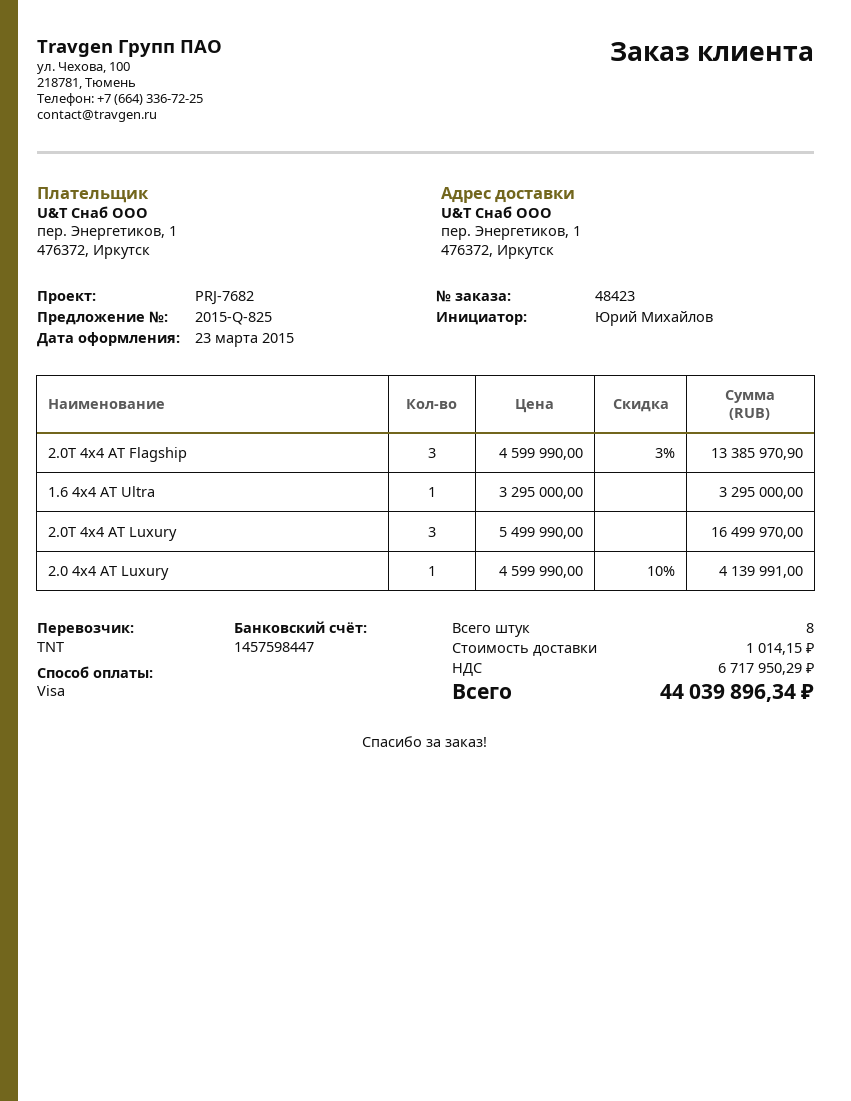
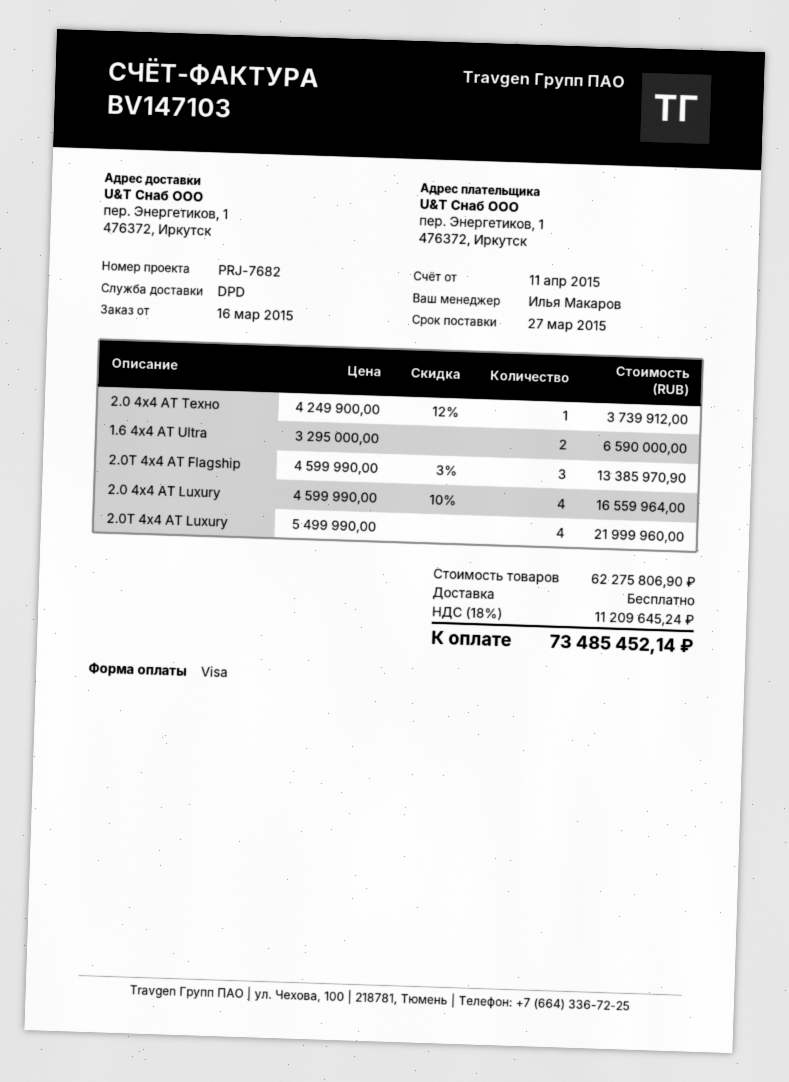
order date: 2015-03-23 -> 2015-03-16
shipping method: TNT -> DPD
1.6 4x4 AT Ultra: 1 x 3295000.00 = 3295000.00 -> 2 x 3295000.00 = 6590000.00
2.0T 4x4 AT Luxury: 3 x 5499990.00 = 16499970.00 -> 4 x 5499990.00 = 21999960.00
2.0 4x4 AT Luxury: 1 x 4599990.00 - 10% = 4139991.00 -> 4 x 4599990.00 - 10% = 16559964.00
2.0 4x4 AT Техно: none -> 1 x 4249900.00 - 12% = 3739912.00
shipping: 1014.15 -> 0.00
tax: 6717950.29 -> 11209645.24
total: 44039896.34 -> 73485452.14

